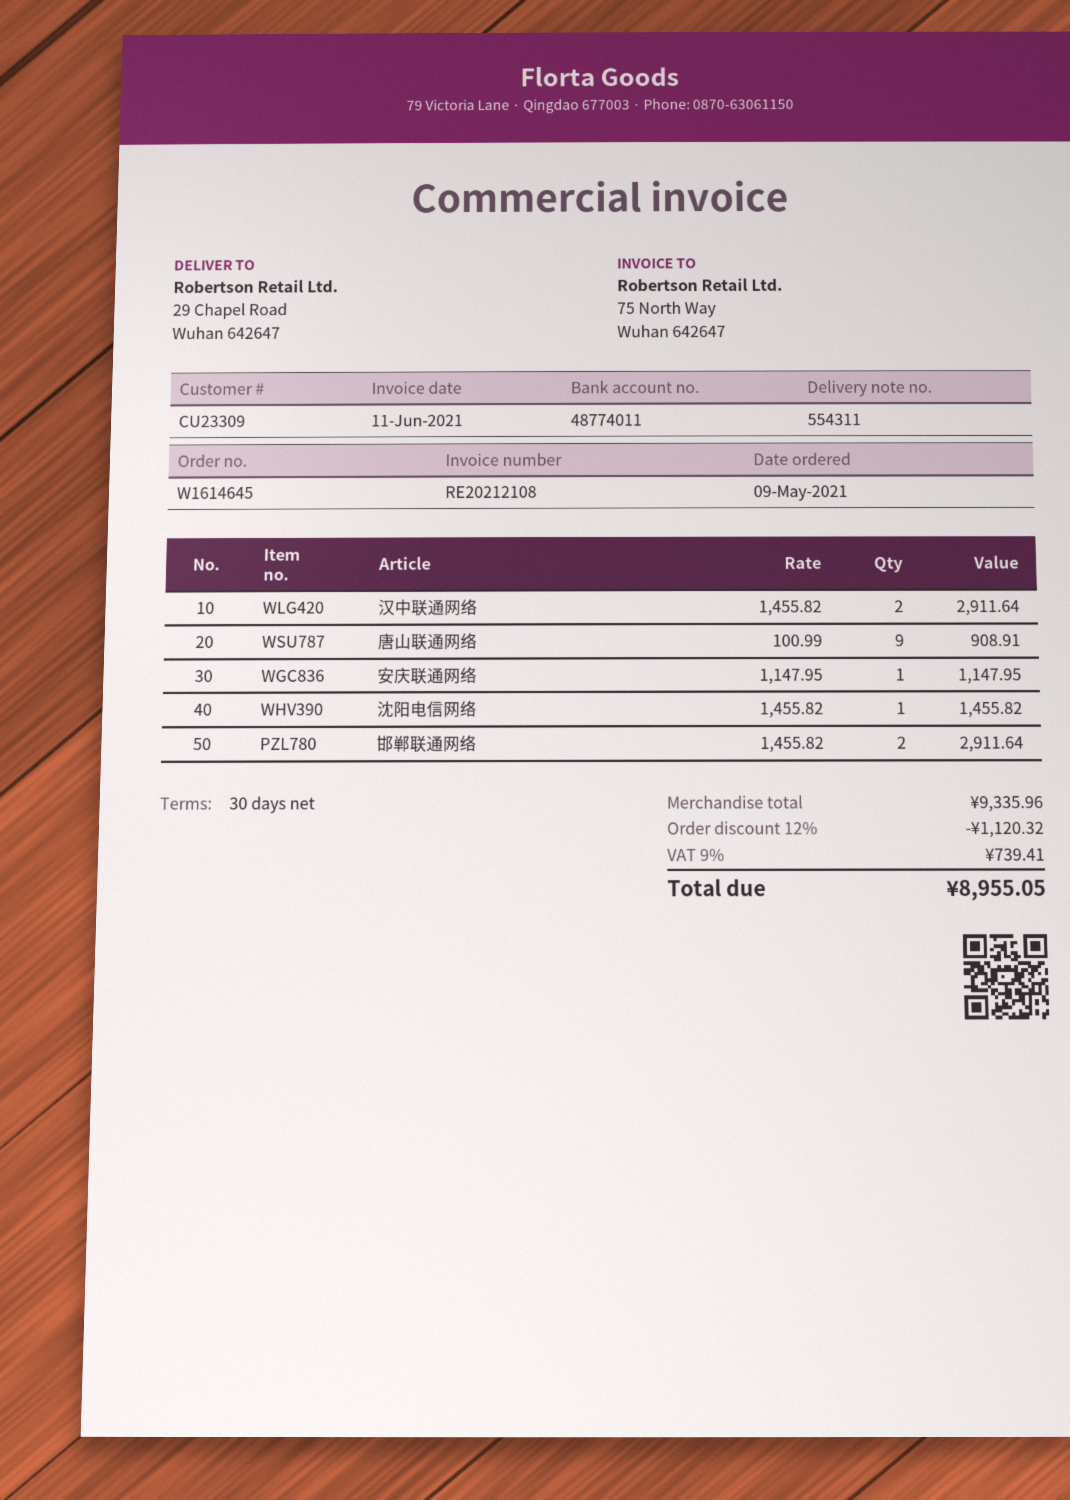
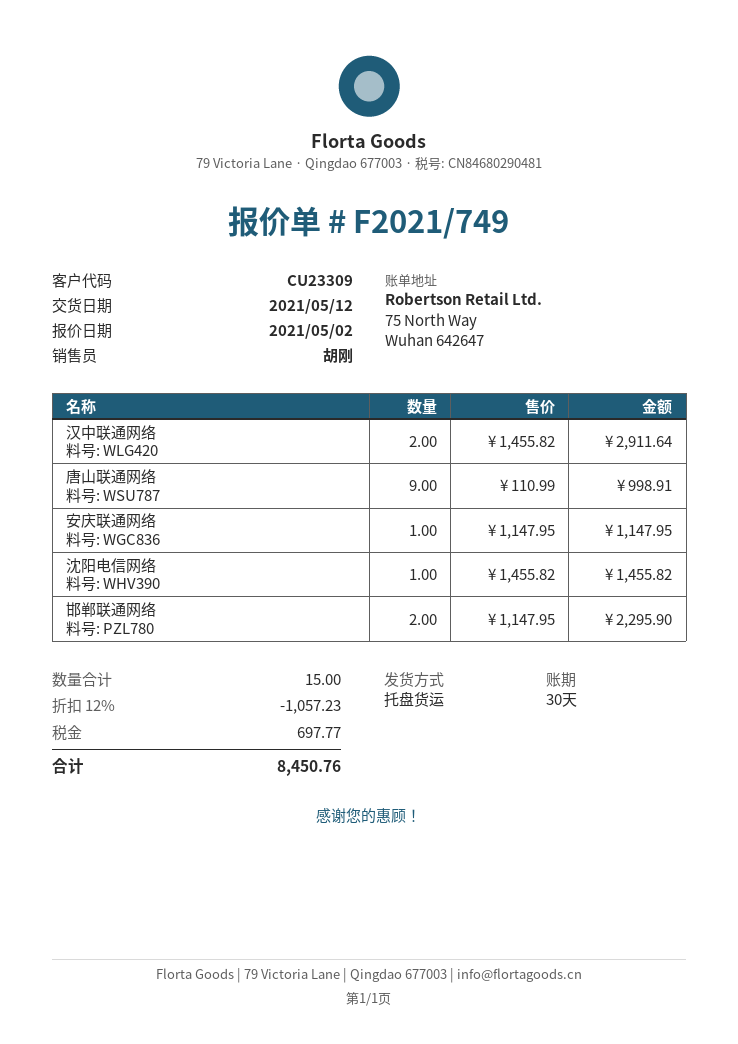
唐山联通网络: 9 x 100.99 = 908.91 -> 9 x 110.99 = 998.91
邯郸联通网络: 2 x 1455.82 = 2911.64 -> 2 x 1147.95 = 2295.90
discount: 12% = 1120.32 -> 12% = 1057.23
tax: 739.41 -> 697.77
total: 8955.05 -> 8450.76

